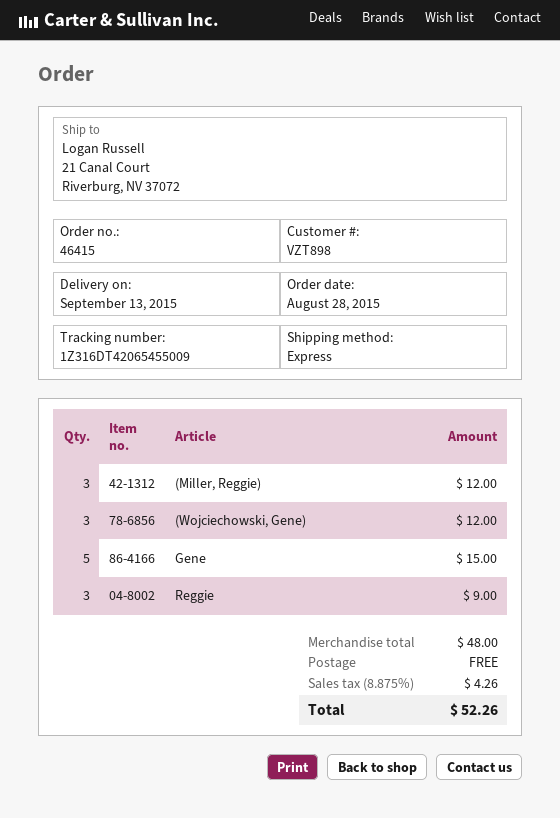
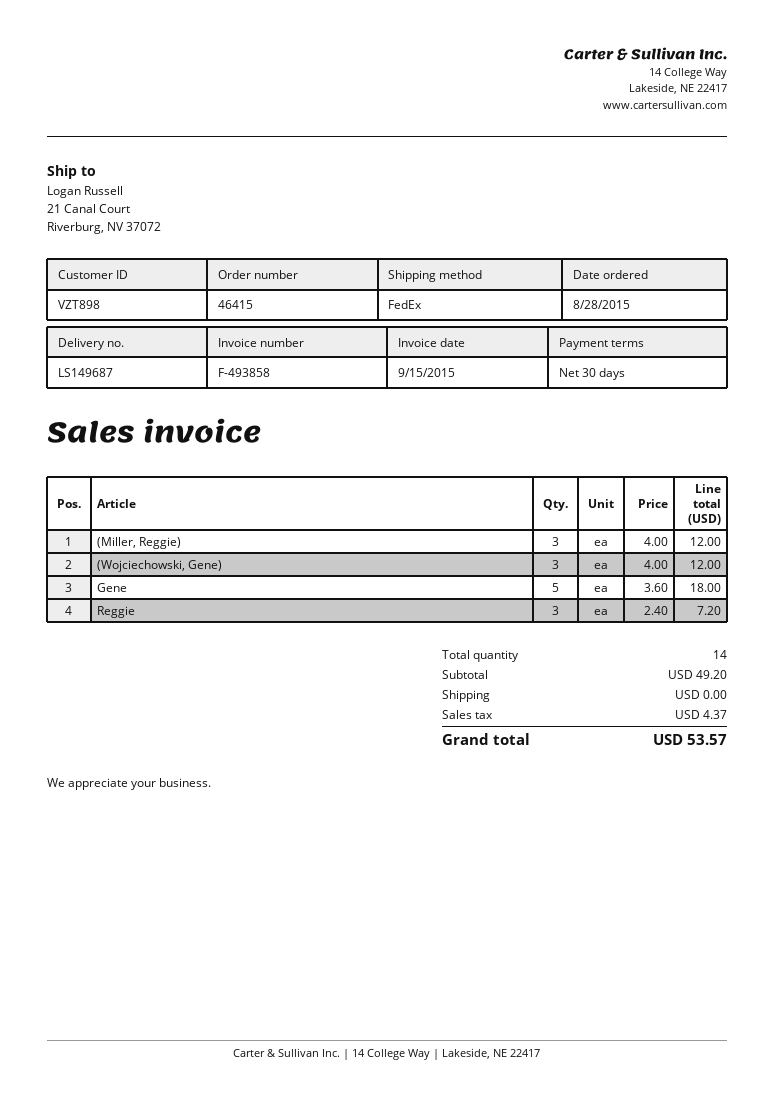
shipping method: express -> FedEx
Gene: 5 for 15.00 -> 5 for 18.00
Reggie: 3 for 9.00 -> 3 for 7.20
subtotal: 48.00 -> 49.20
tax: 4.26 -> 4.37
total: 52.26 -> 53.57

